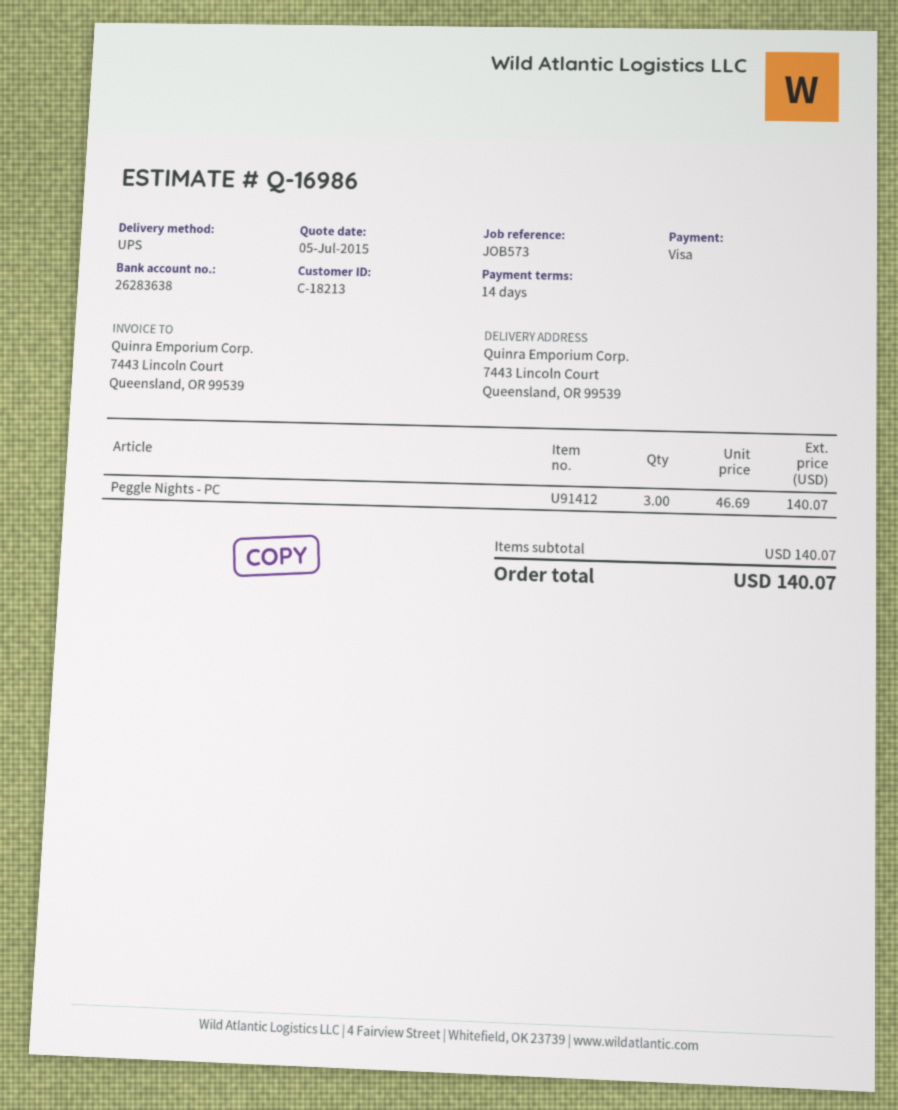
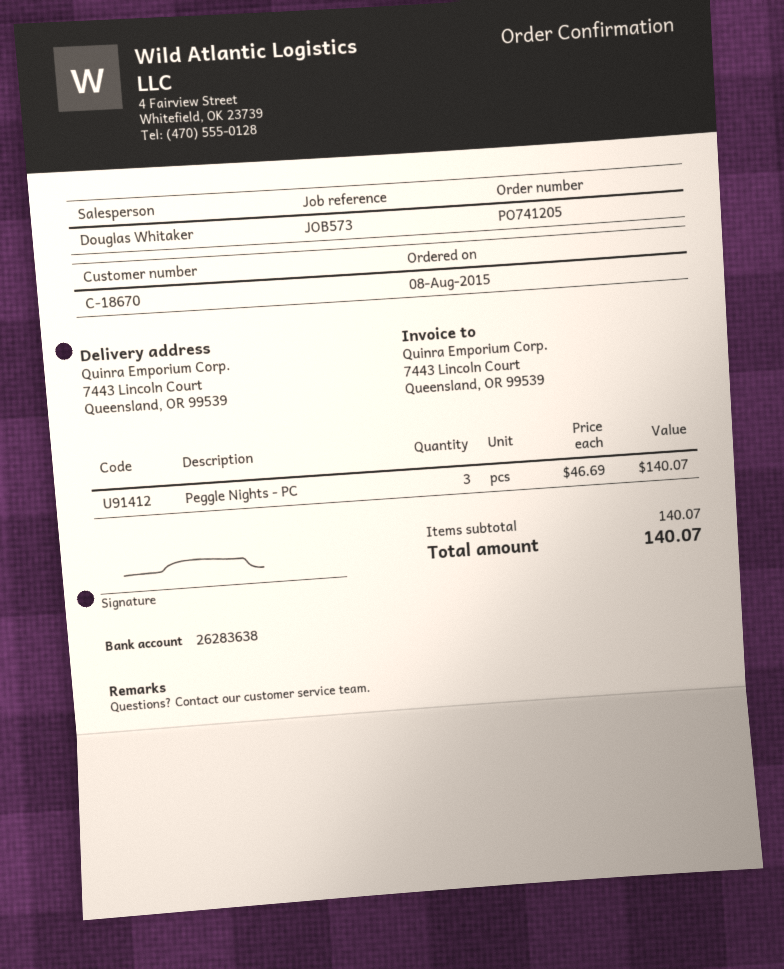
customer number: C-18213 -> C-18670

